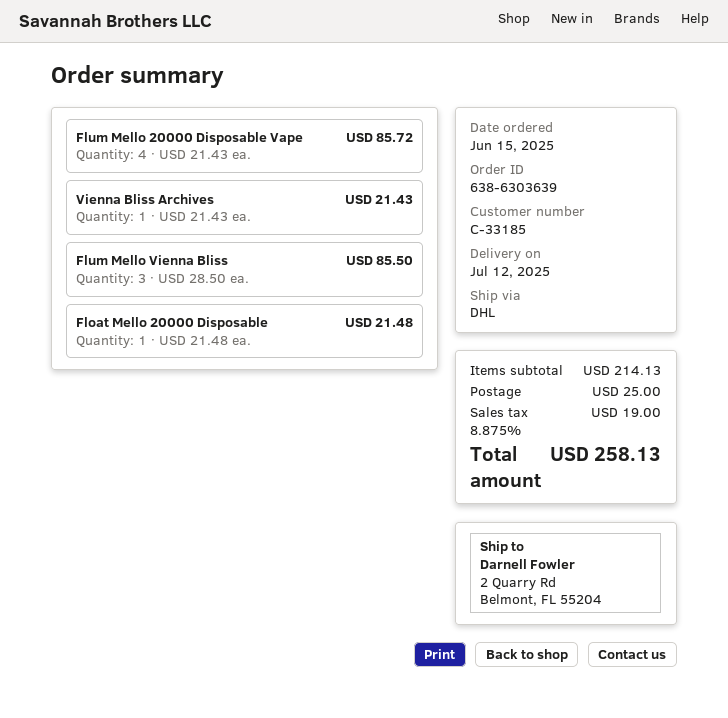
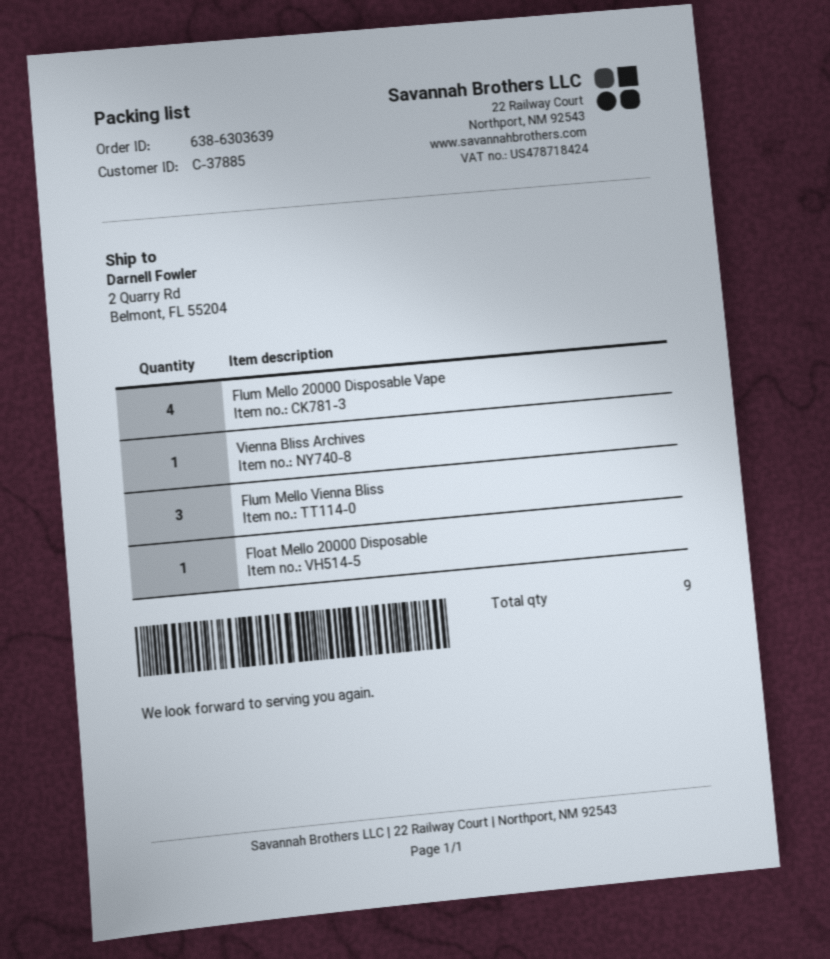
customer number: C-33185 -> C-37885

